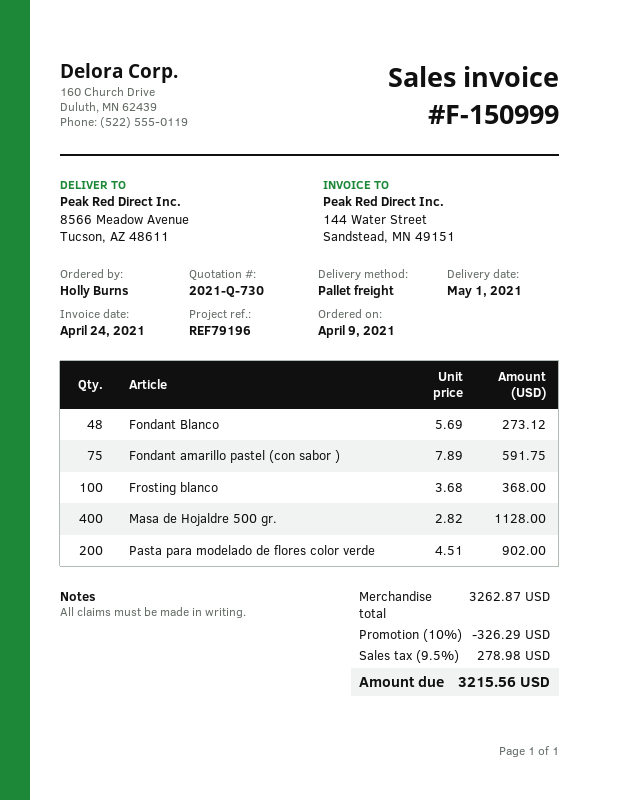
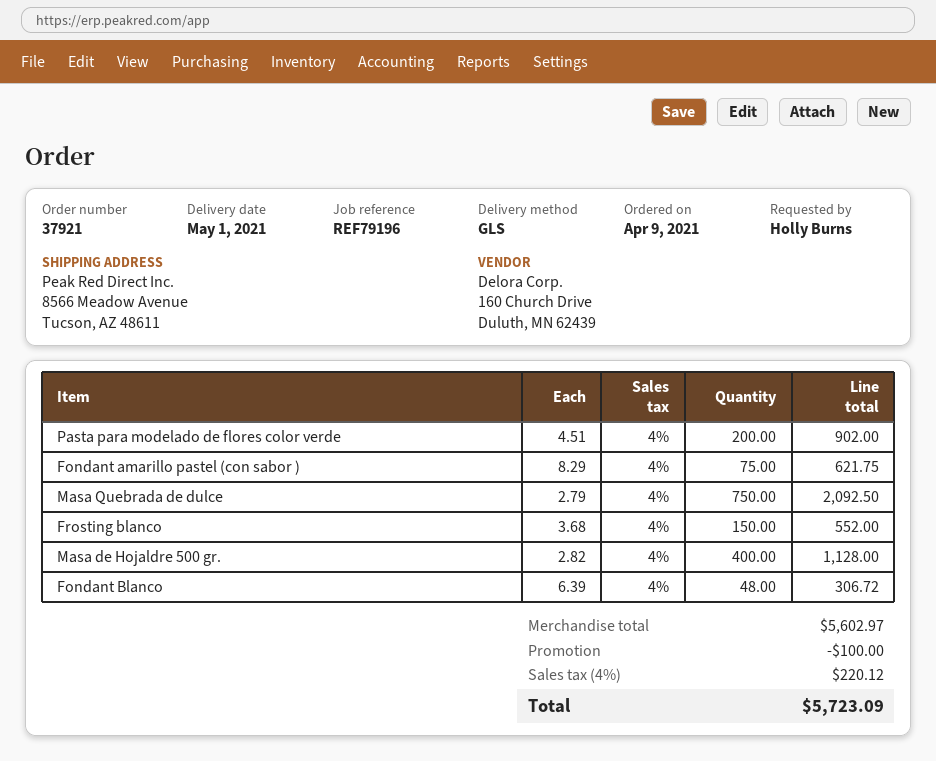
shipping method: pallet freight -> GLS
Fondant Blanco: 48 x 5.69 = 273.12 -> 48 x 6.39 = 306.72
Fondant amarillo pastel (con sabor ): 75 x 7.89 = 591.75 -> 75 x 8.29 = 621.75
Frosting blanco: 100 x 3.68 = 368.00 -> 150 x 3.68 = 552.00
Masa Quebrada de dulce: none -> 750 x 2.79 = 2092.50
subtotal: 3262.87 -> 5602.97
discount: 326.29 -> 100.00
tax: 9.5% = 278.98 -> 4% = 220.12
total: 3215.56 -> 5723.09

